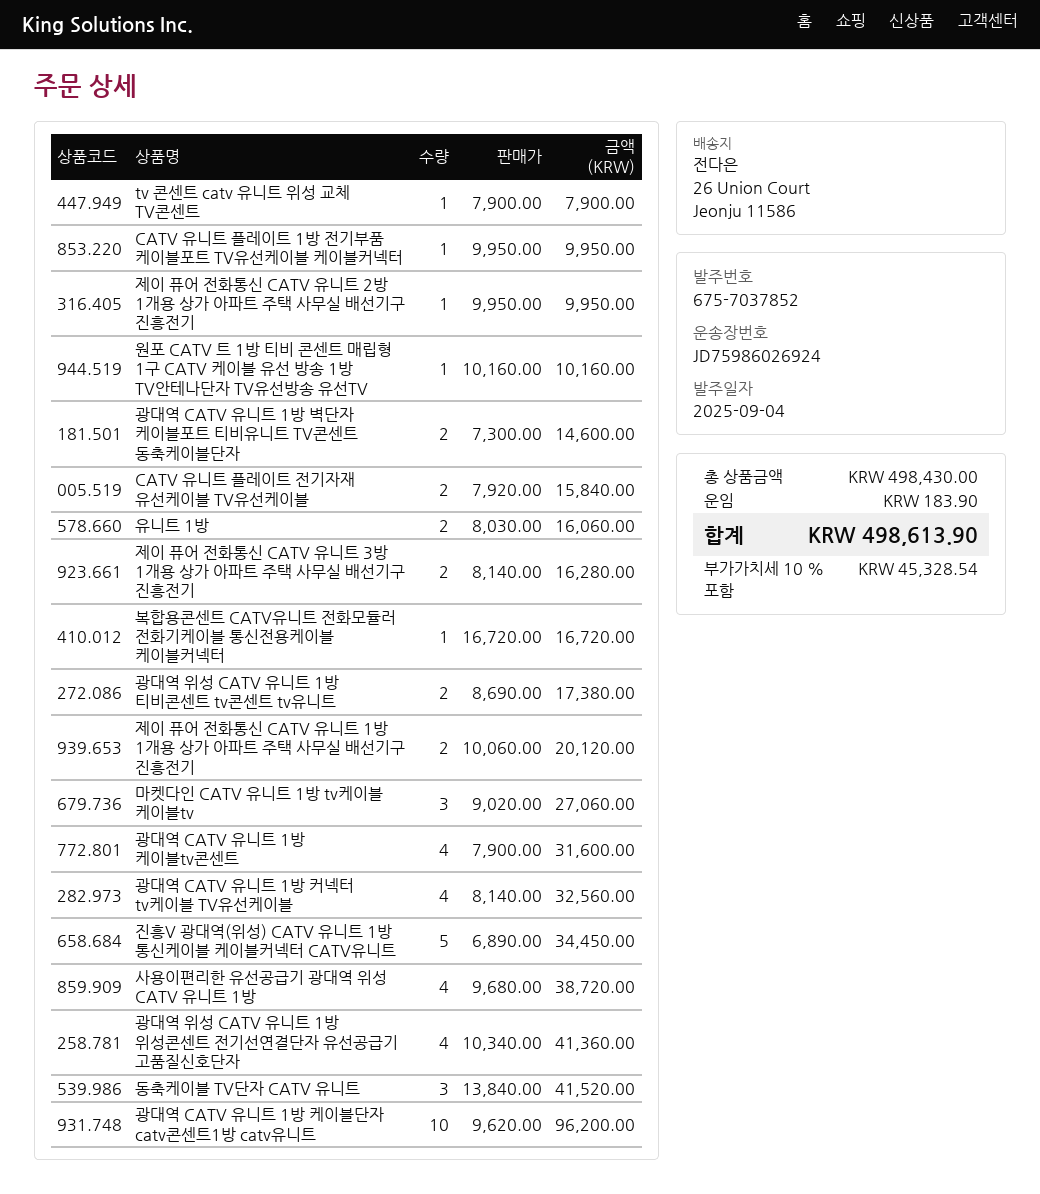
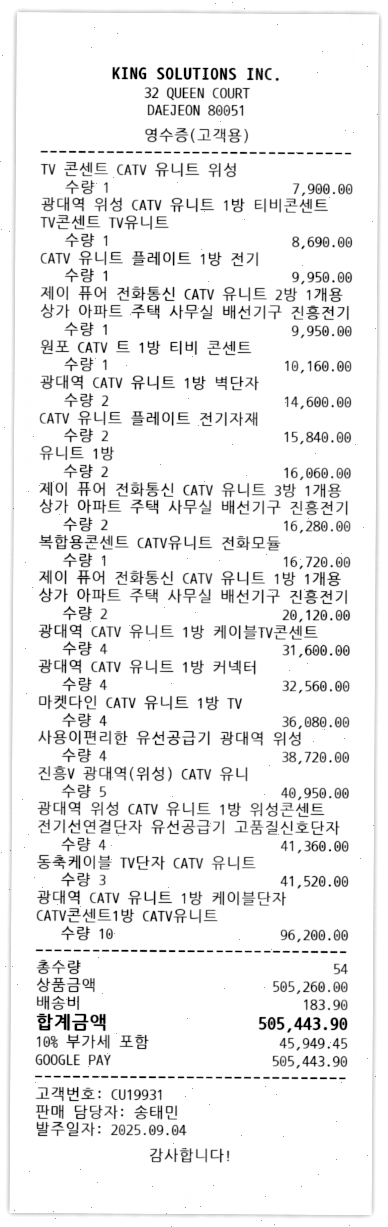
광대역 위성 CATV 유니트 1방 티비콘센트 tv콘센트 tv유니트: 2 for 17380.00 -> 1 for 8690.00
마켓다인 CATV 유니트 1방 tv케이블 케이블tv: 3 for 27060.00 -> 4 for 36080.00
진흥V 광대역(위성) CATV 유니트 1방 통신케이블 케이블커넥터 CATV유니트: 5 for 34450.00 -> 5 for 40950.00
subtotal: 498430.00 -> 505260.00
tax: 10% = 45328.54 -> 10% = 45949.45
total: 498613.90 -> 505443.90

